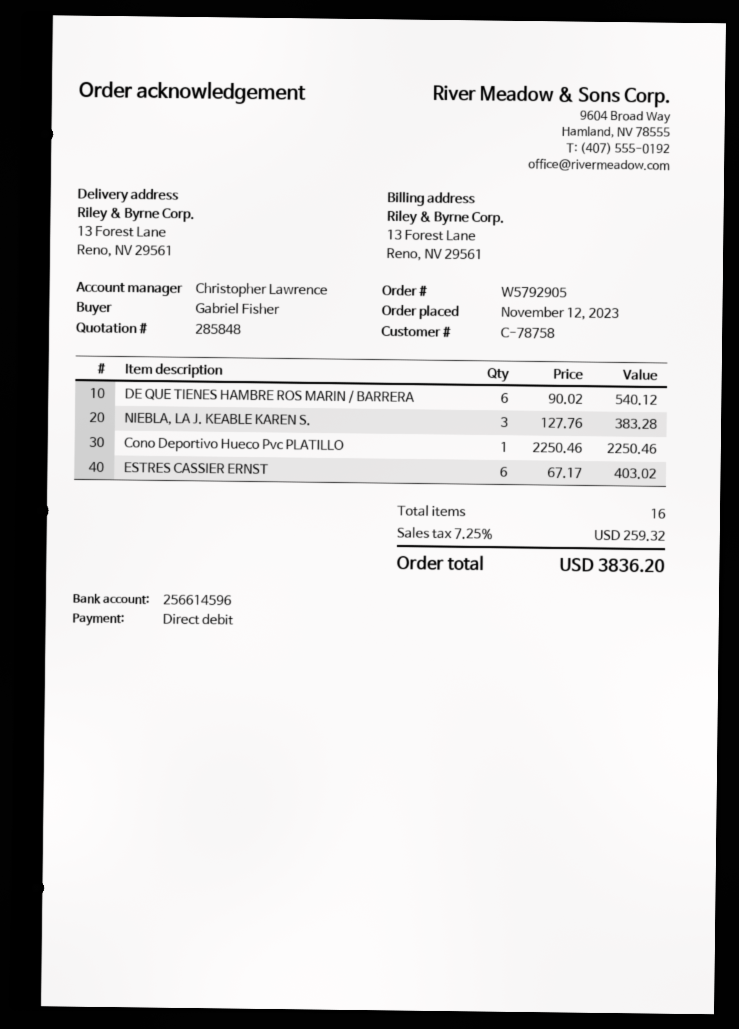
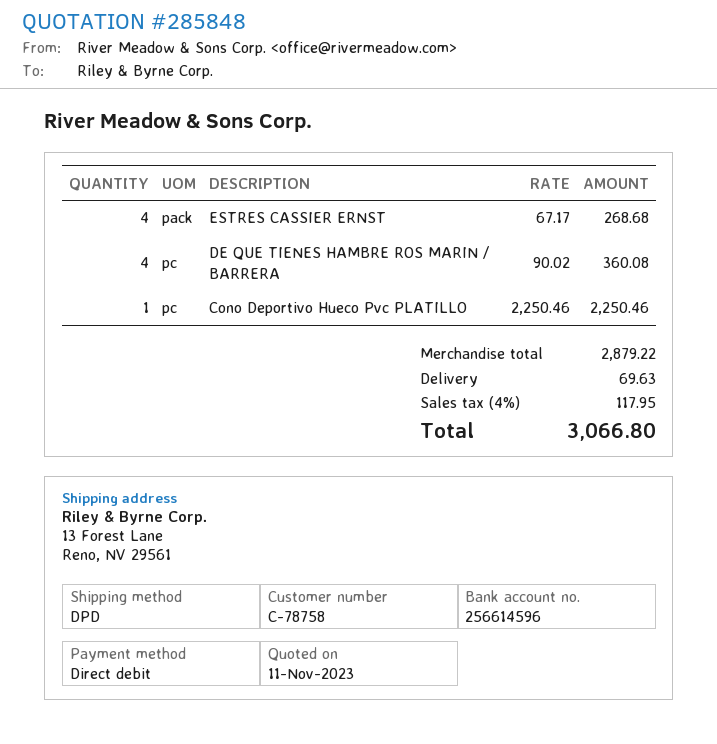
DE QUE TIENES HAMBRE ROS MARIN / BARRERA: 6 x 90.02 = 540.12 -> 4 x 90.02 = 360.08
NIEBLA, LA J. KEABLE KAREN S.: 3 x 127.76 = 383.28 -> none
ESTRES CASSIER ERNST: 6 x 67.17 = 403.02 -> 4 x 67.17 = 268.68
shipping: none -> 69.63
tax: 7.25% = 259.32 -> 4% = 117.95
total: 3836.20 -> 3066.80

